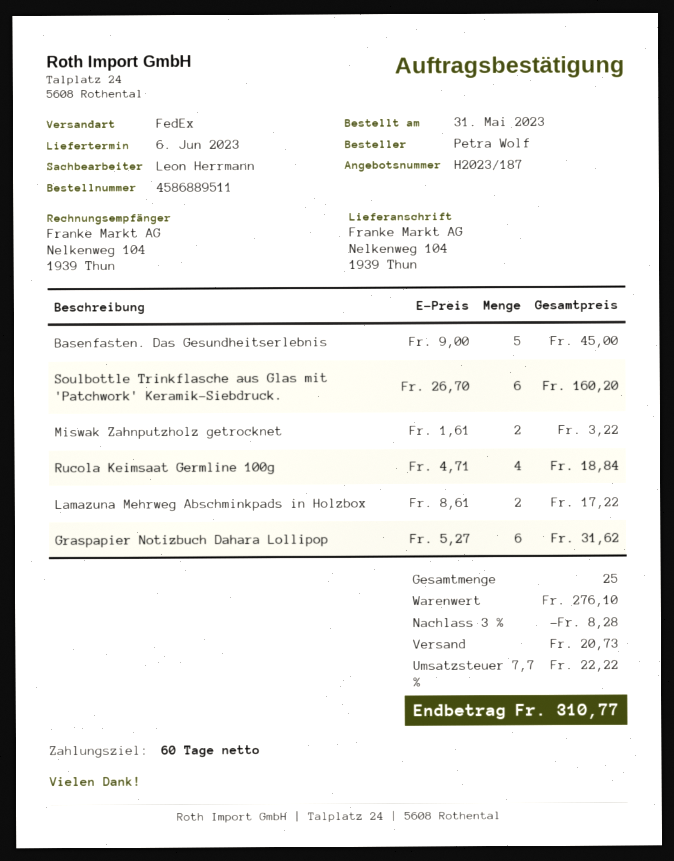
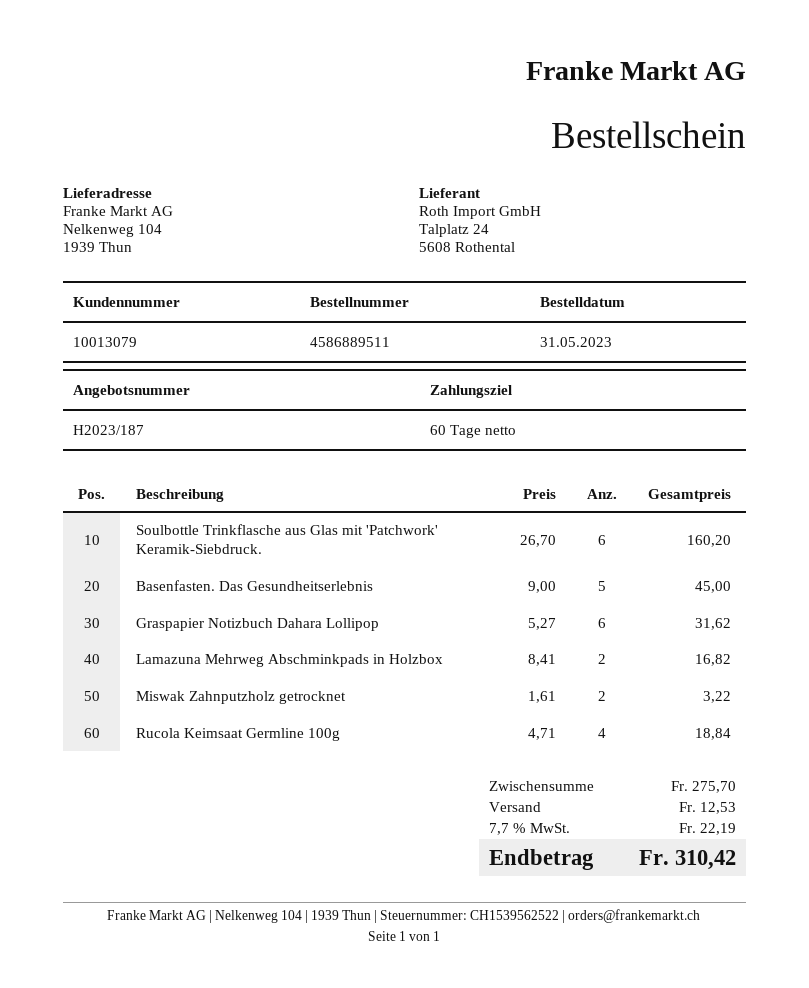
Lamazuna Mehrweg Abschminkpads in Holzbox: 2 x 8.61 = 17.22 -> 2 x 8.41 = 16.82
subtotal: 276.10 -> 275.70
discount: 3% = 8.28 -> none
shipping: 20.73 -> 12.53
tax: 7.7% = 22.22 -> 7.7% = 22.19
total: 310.77 -> 310.42

